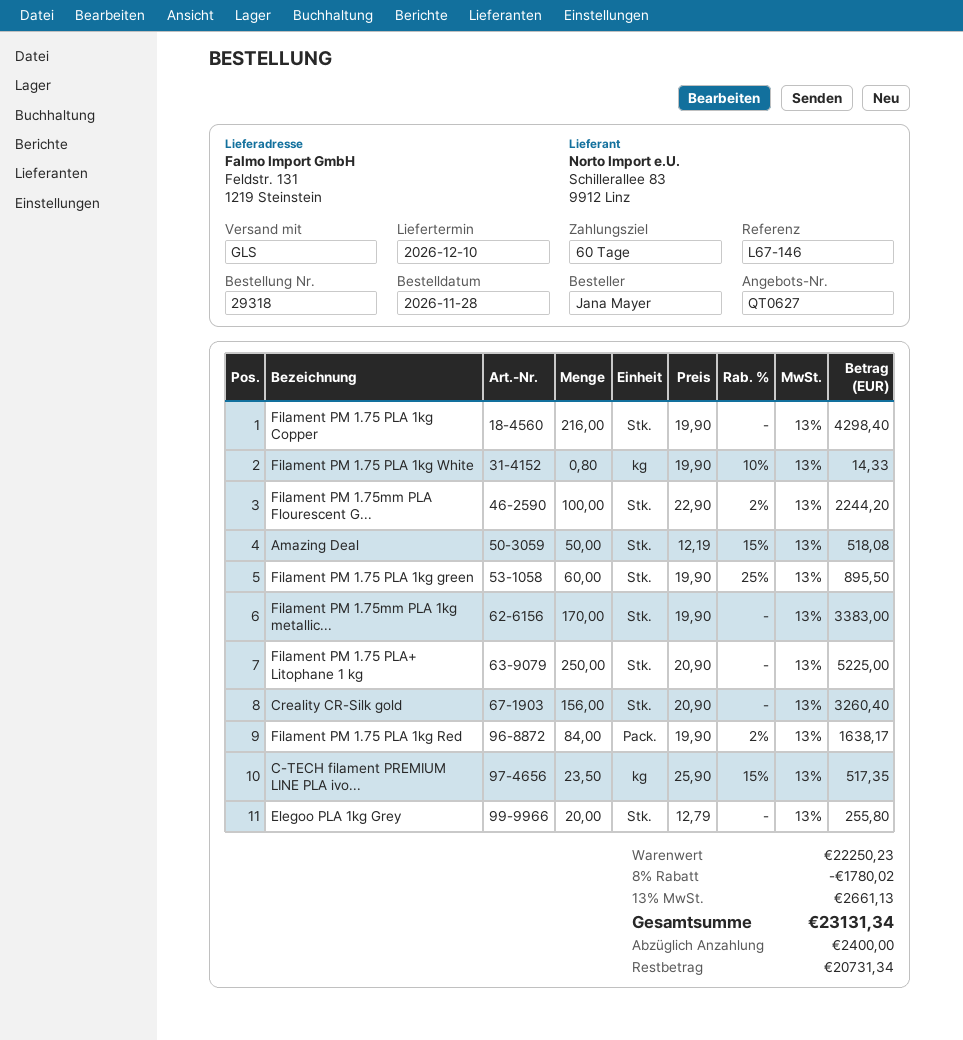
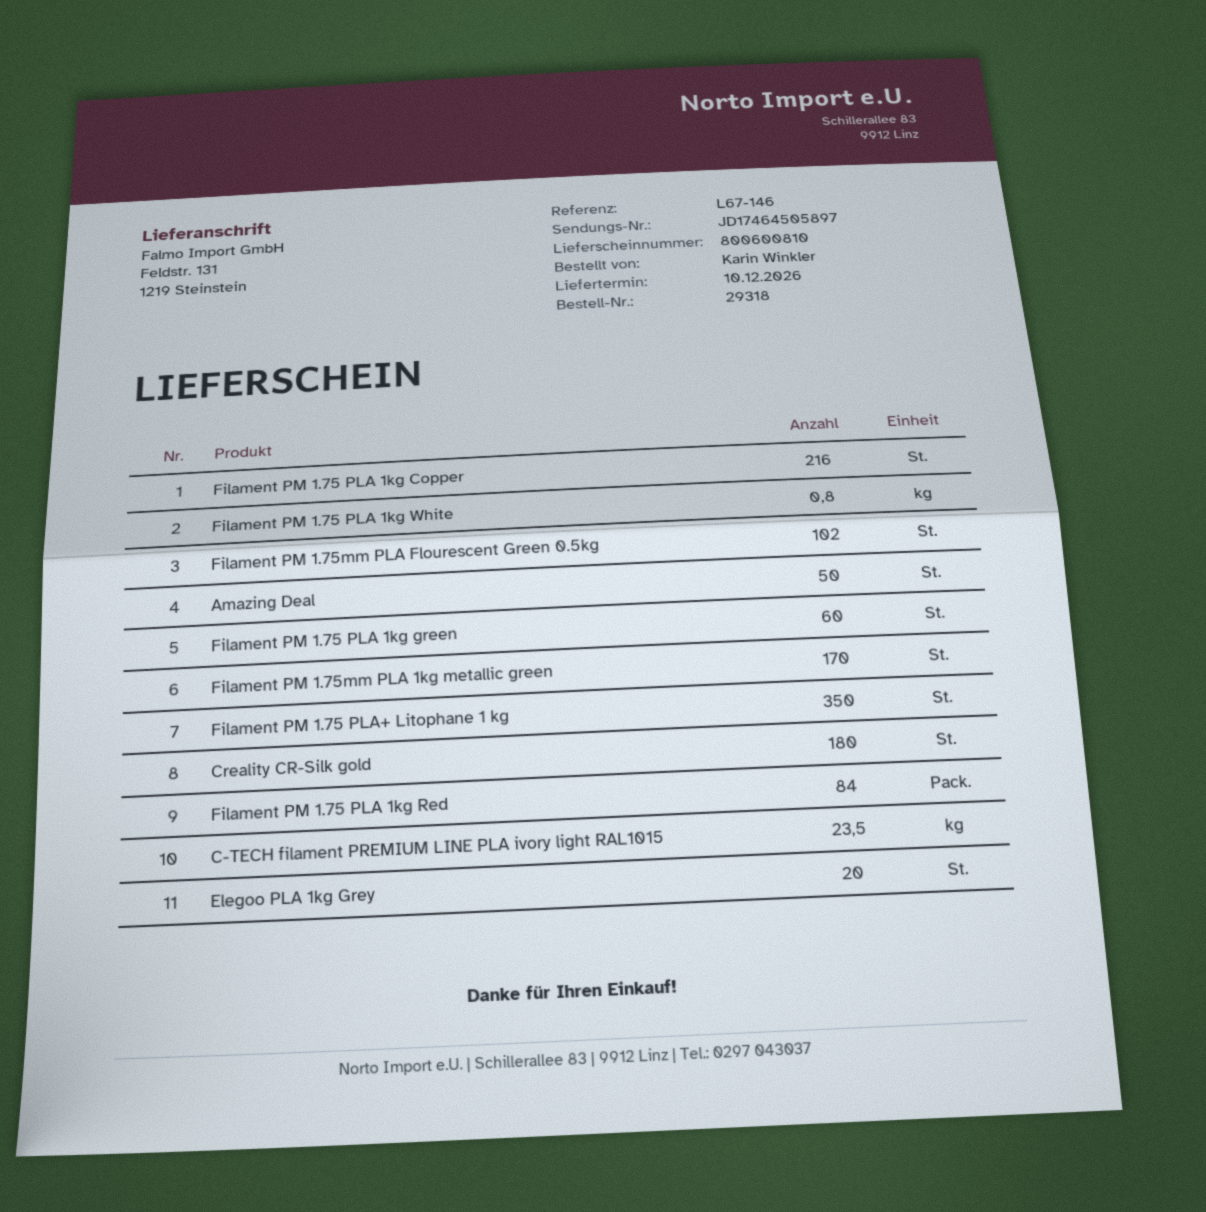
ordered by: Jana Mayer -> Karin Winkler
Filament PM 1.75mm PLA Flourescent G...: 100 -> 102
Filament PM 1.75 PLA+ Litophane 1 kg: 250 -> 350
Creality CR-Silk gold: 156 -> 180

